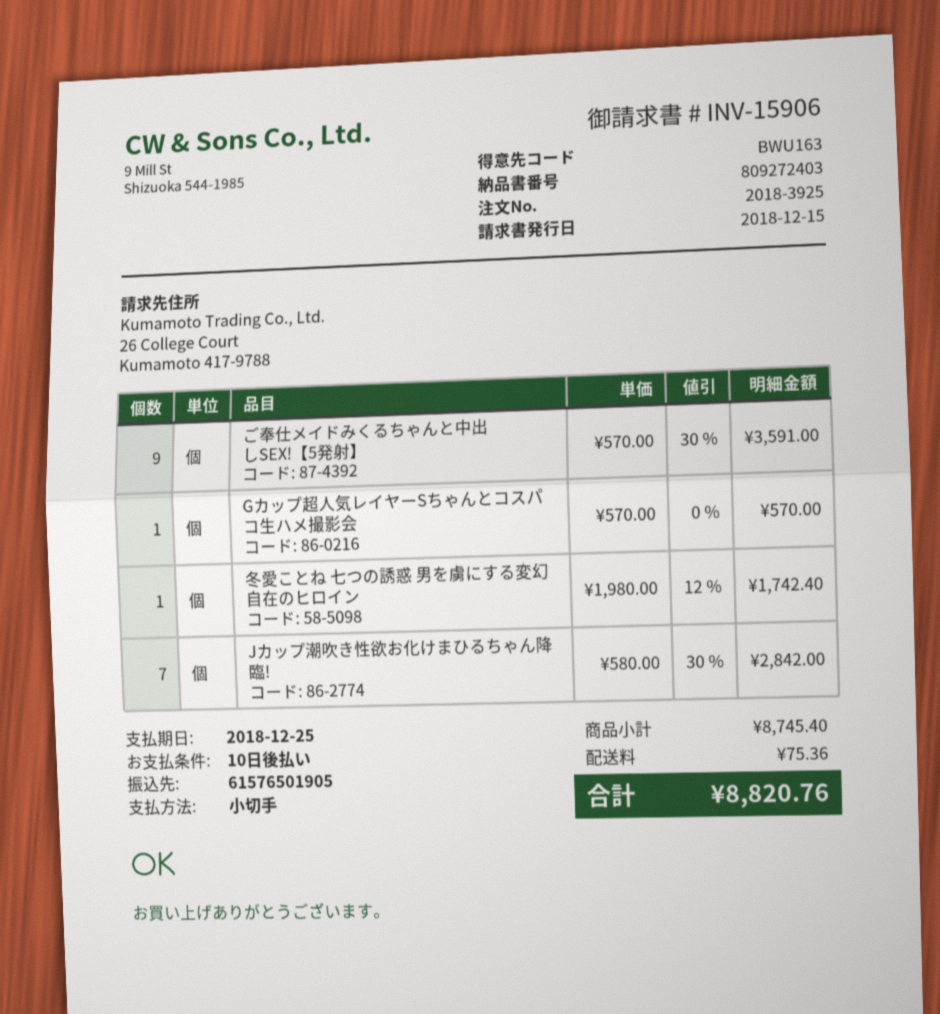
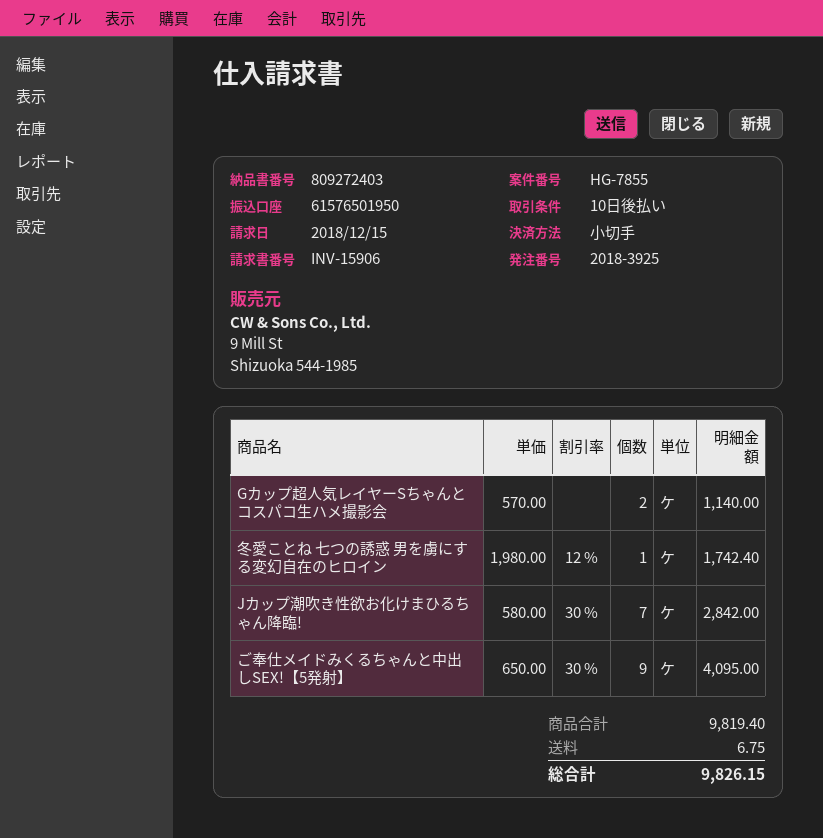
bank account: 61576501905 -> 61576501950
ご奉仕メイドみくるちゃんと中出しSEX!【5発射】: 9 x 570.00 - 30% = 3591.00 -> 9 x 650.00 - 30% = 4095.00
Gカップ超人気レイヤーSちゃんとコスパコ生ハメ撮影会: 1 x 570.00 = 570.00 -> 2 x 570.00 = 1140.00
subtotal: 8745.40 -> 9819.40
shipping: 75.36 -> 6.75
total: 8820.76 -> 9826.15

